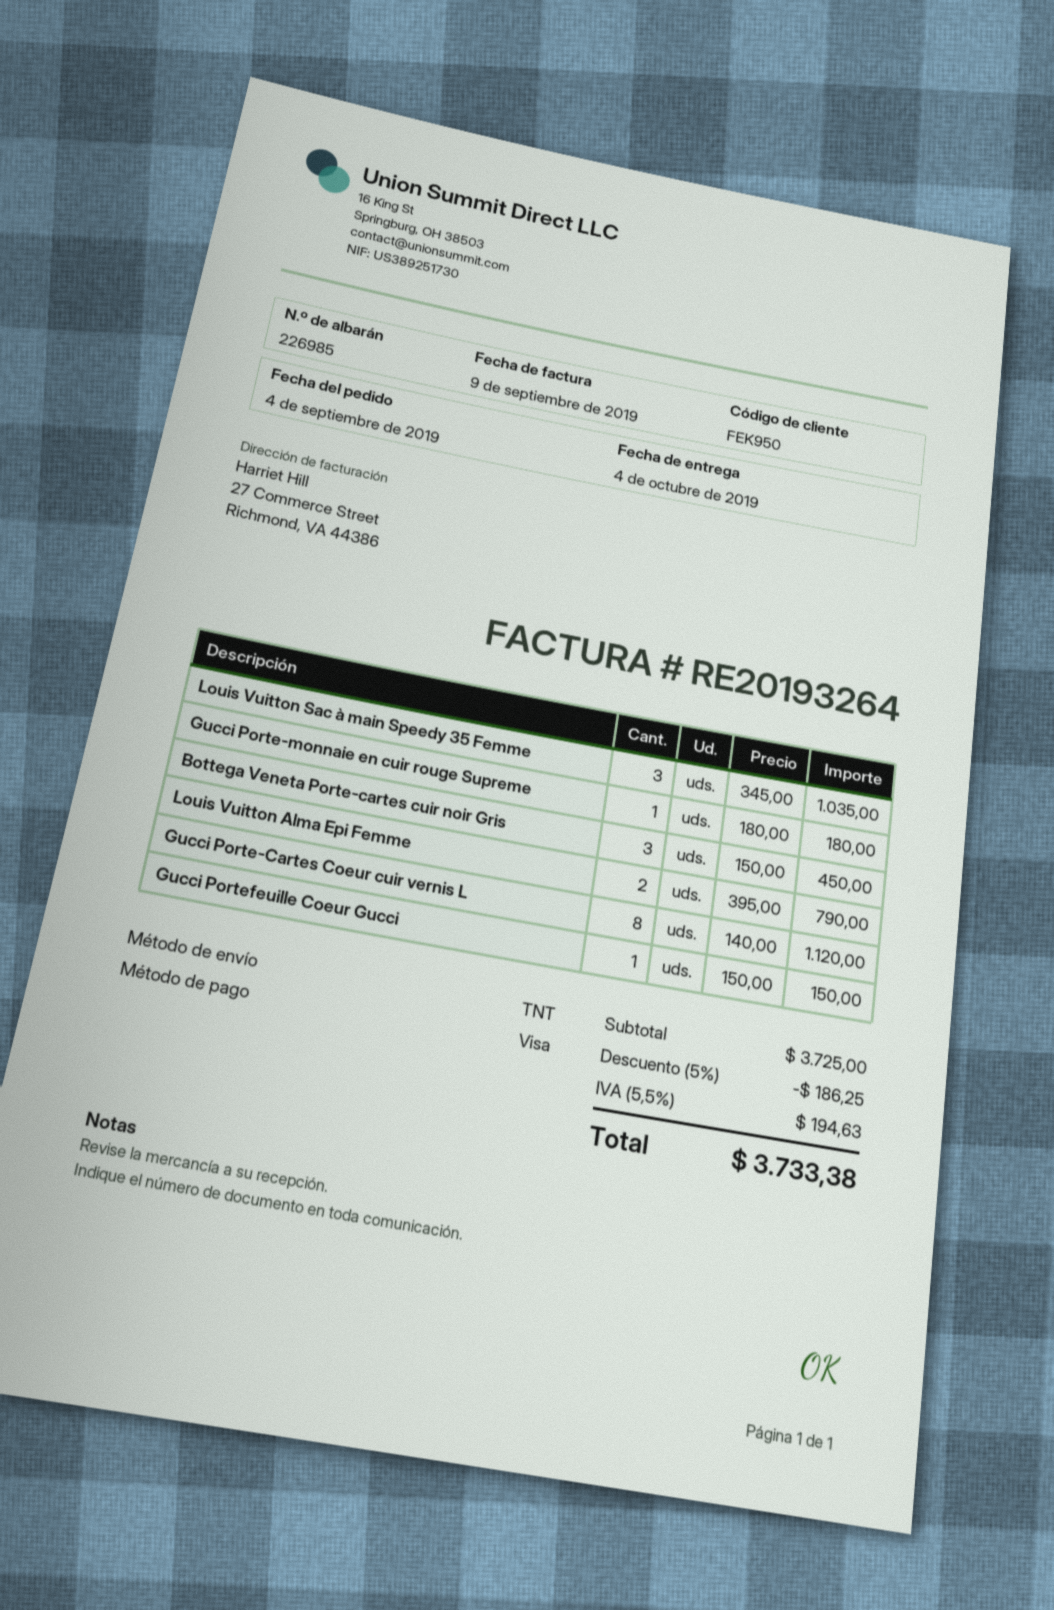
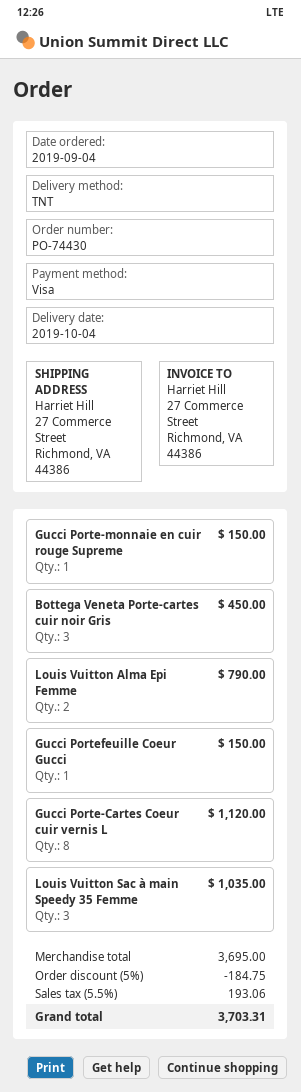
Gucci Porte-monnaie en cuir rouge Supreme: 1 for 180.00 -> 1 for 150.00
subtotal: 3725.00 -> 3695.00
discount: 5% = 186.25 -> 5% = 184.75
tax: 5.5% = 194.63 -> 5.5% = 193.06
total: 3733.38 -> 3703.31

